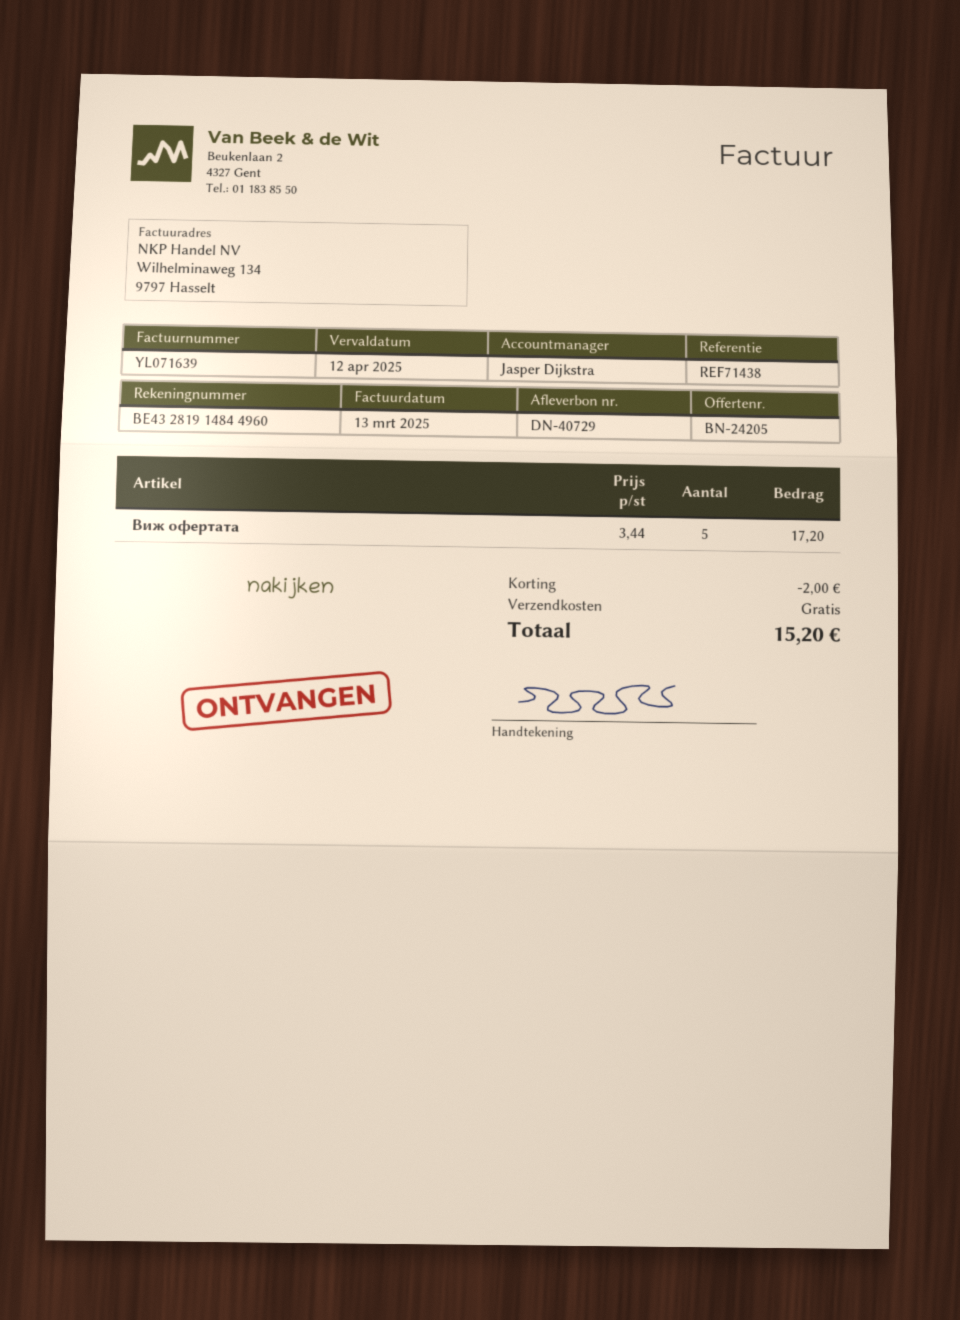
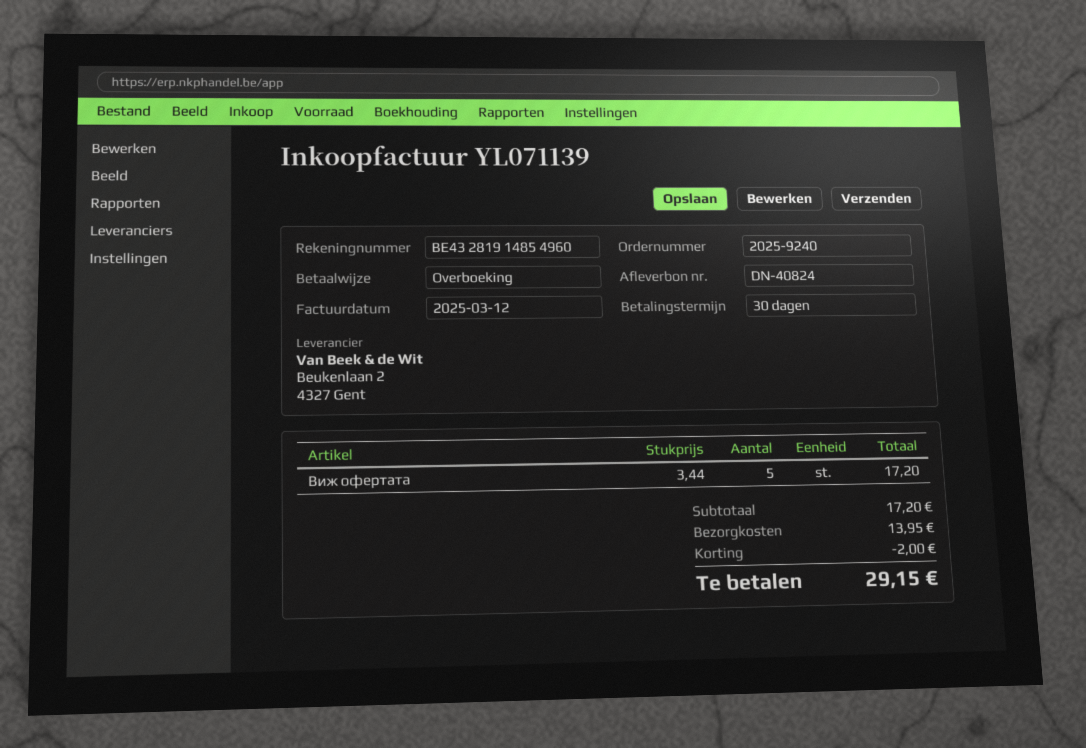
delivery note number: DN-40729 -> DN-40824
invoice number: YL071639 -> YL071139
invoice date: 2025-03-13 -> 2025-03-12
bank account: BE43281914844960 -> BE43281914854960
shipping: 0.00 -> 13.95
total: 15.20 -> 29.15

